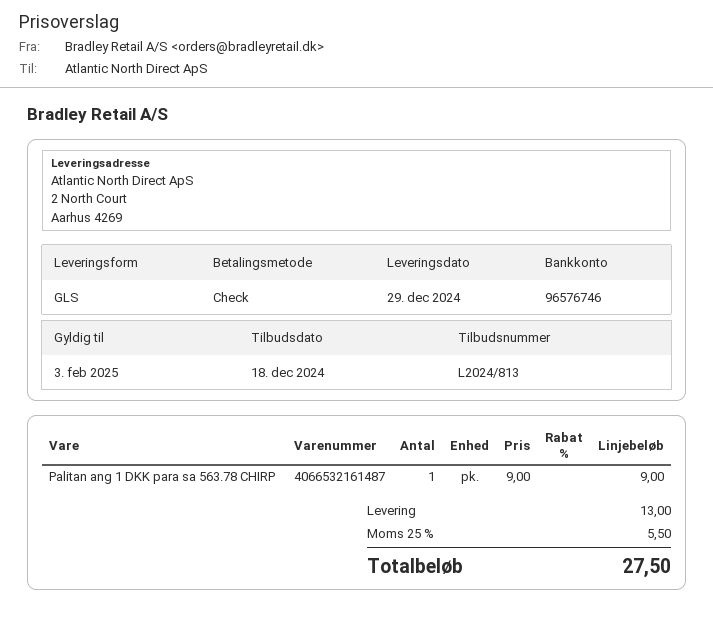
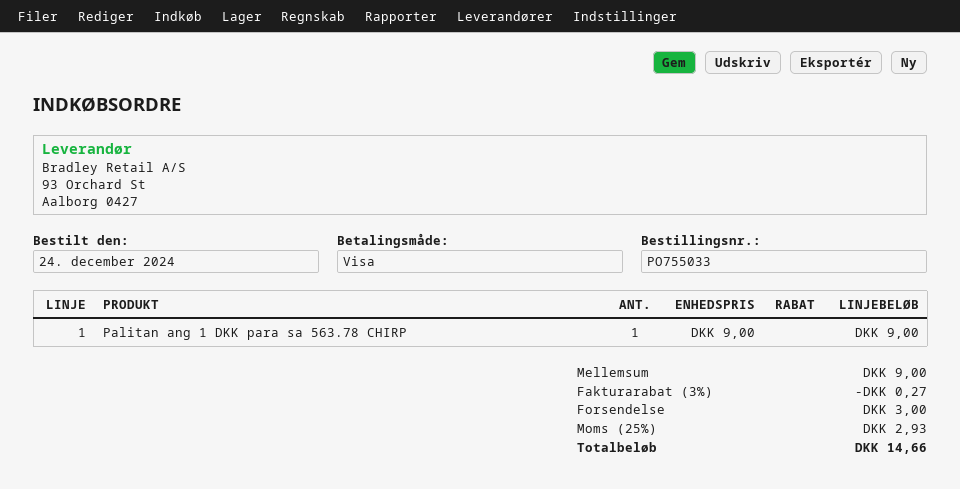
payment method: cheque -> Visa
discount: none -> 3% = 0.27
shipping: 13.00 -> 3.00
tax: 25% = 5.50 -> 25% = 2.93
total: 27.50 -> 14.66

